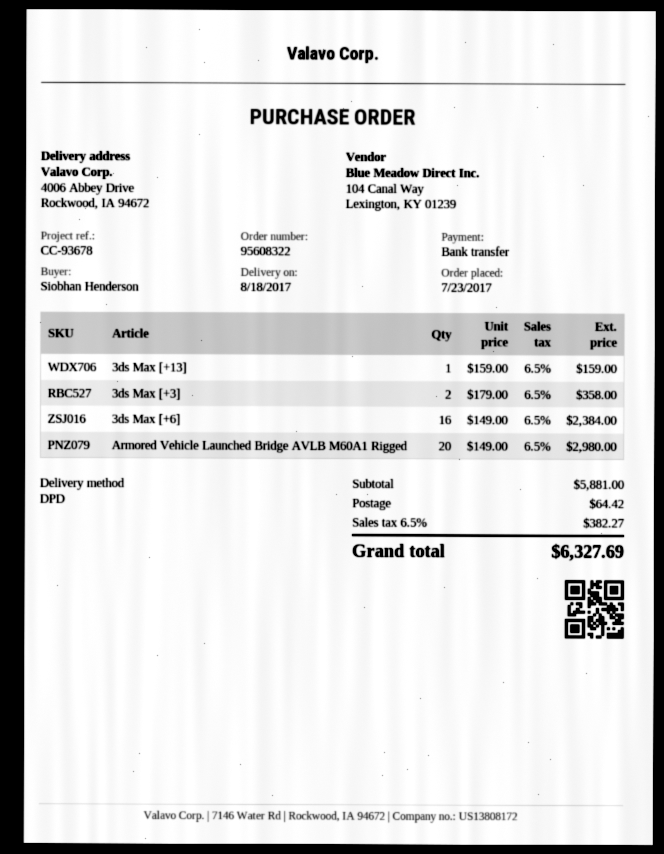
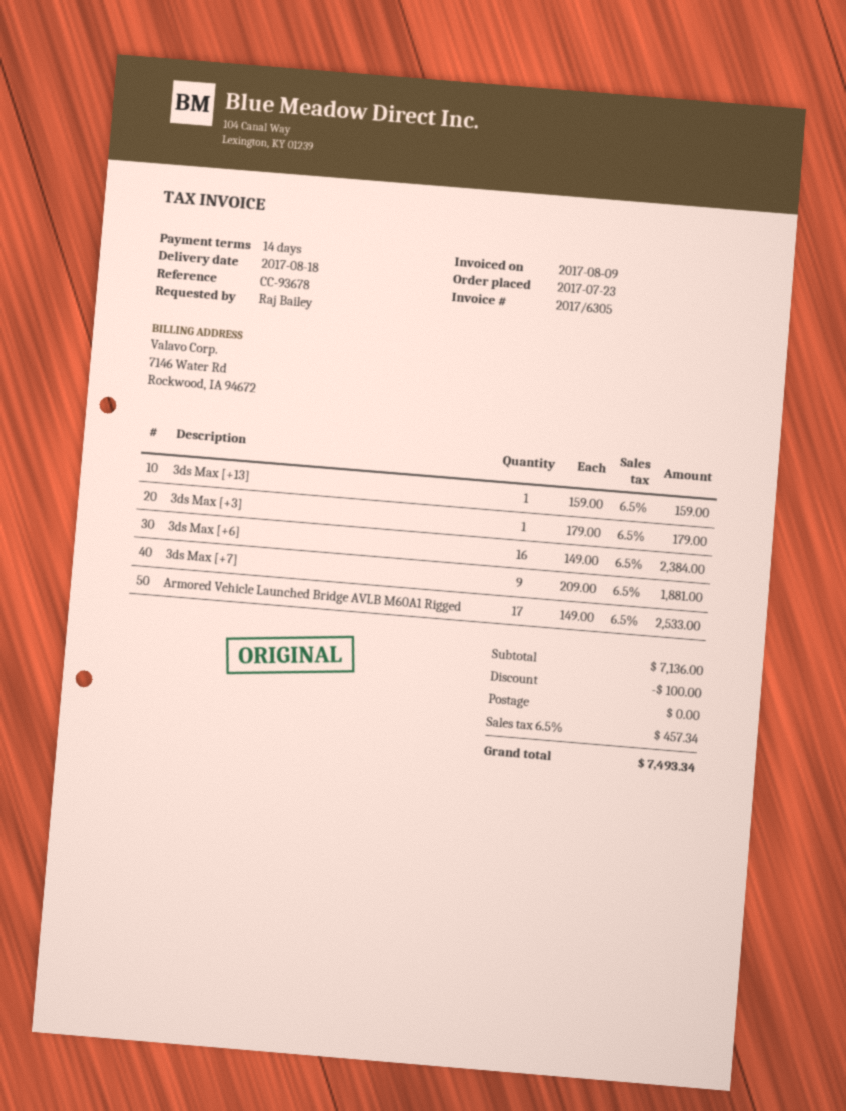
ordered by: Siobhan Henderson -> Raj Bailey
3ds Max [+3]: 2 x 179.00 = 358.00 -> 1 x 179.00 = 179.00
Armored Vehicle Launched Bridge AVLB M60A1 Rigged: 20 x 149.00 = 2980.00 -> 17 x 149.00 = 2533.00
3ds Max [+7]: none -> 9 x 209.00 = 1881.00
subtotal: 5881.00 -> 7136.00
discount: none -> 100.00
shipping: 64.42 -> 0.00
tax: 6.5% = 382.27 -> 6.5% = 457.34
total: 6327.69 -> 7493.34

